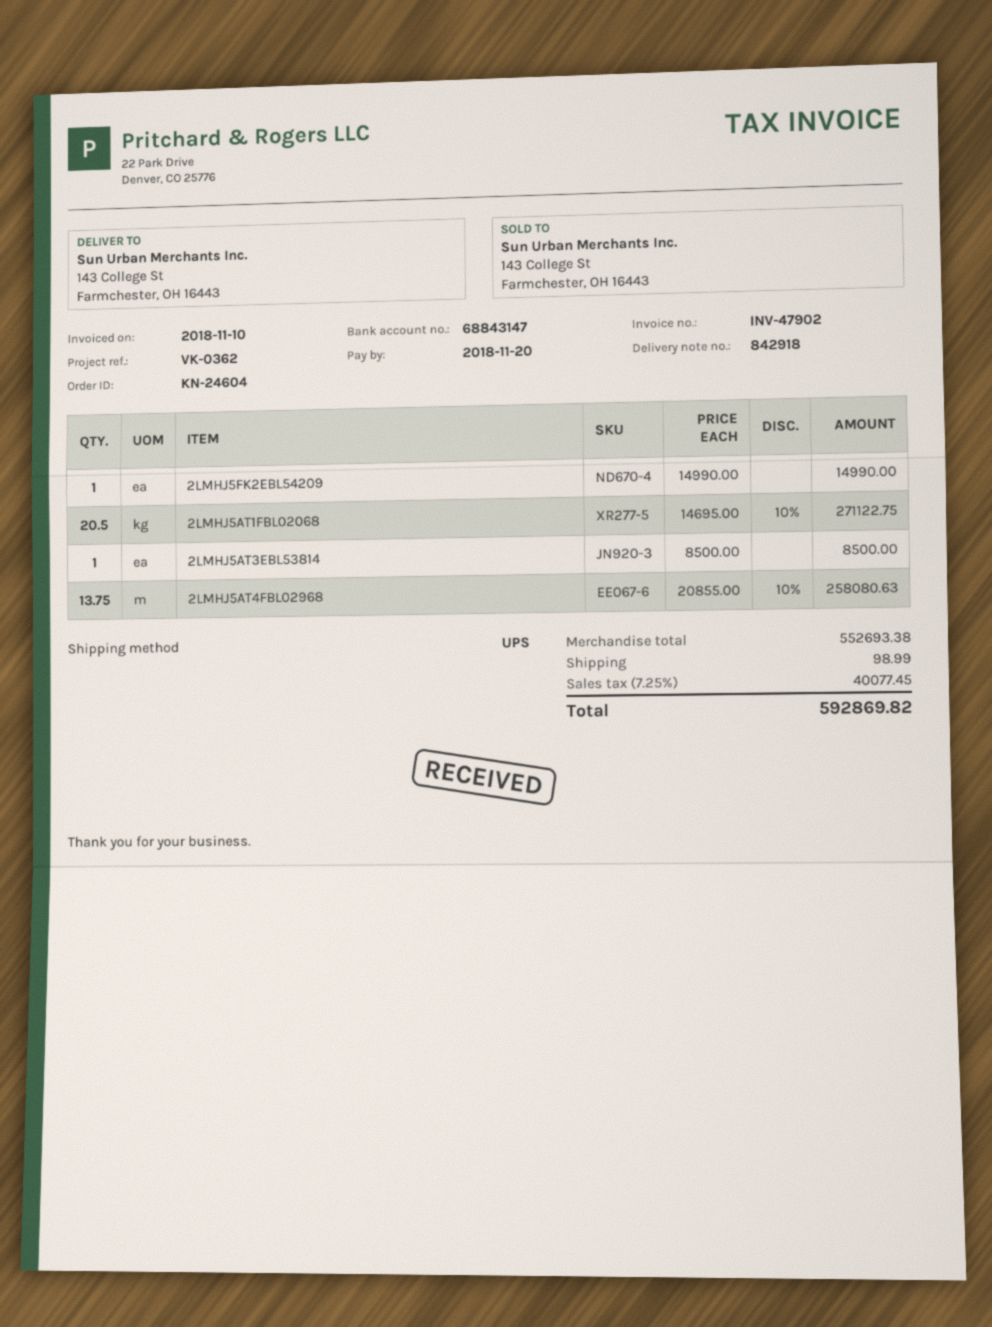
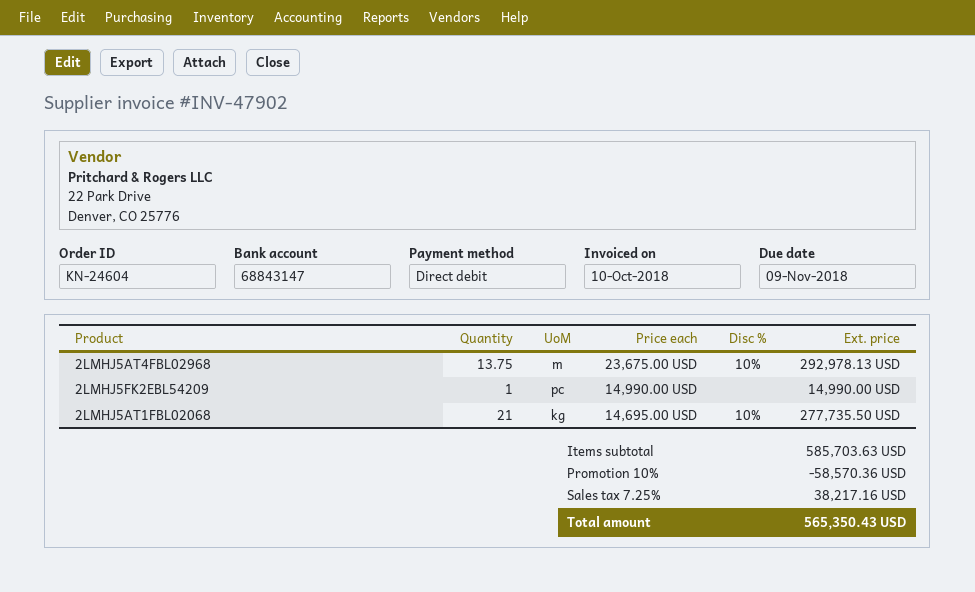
invoice date: 2018-11-10 -> 2018-10-10
due date: 2018-11-20 -> 2018-11-09
2LMHJ5AT1FBL02068: 20.5 x 14695.00 - 10% = 271122.75 -> 21 x 14695.00 - 10% = 277735.50
2LMHJ5AT3EBL53814: 1 x 8500.00 = 8500.00 -> none
2LMHJ5AT4FBL02968: 13.75 x 20855.00 - 10% = 258080.63 -> 13.75 x 23675.00 - 10% = 292978.13
subtotal: 552693.38 -> 585703.63
discount: none -> 10% = 58570.36
shipping: 98.99 -> none
tax: 7.25% = 40077.45 -> 7.25% = 38217.16
total: 592869.82 -> 565350.43

